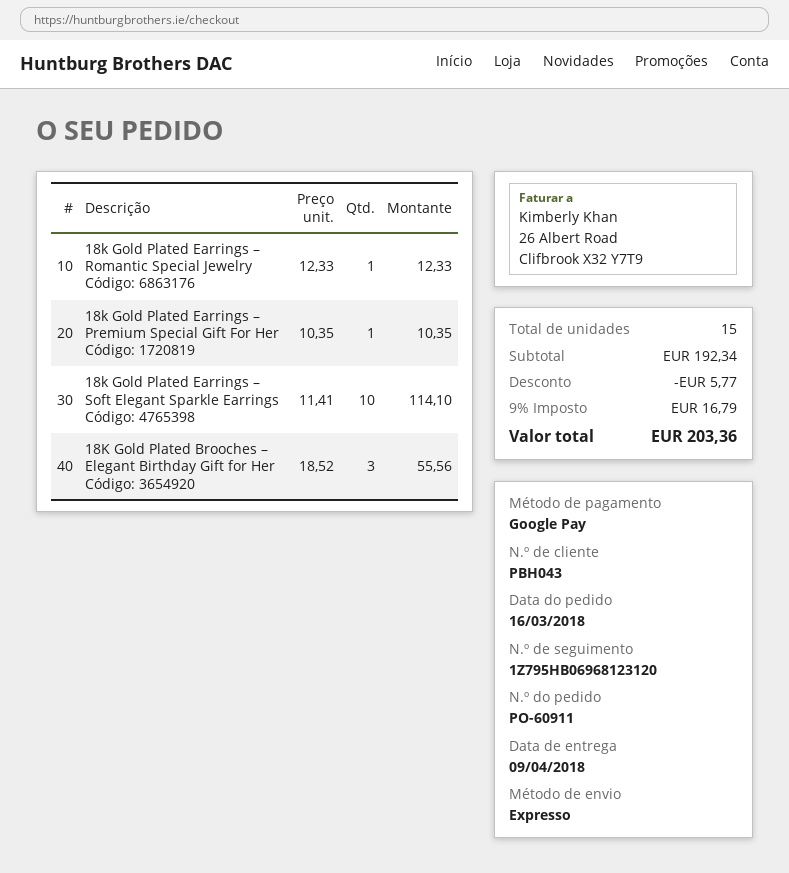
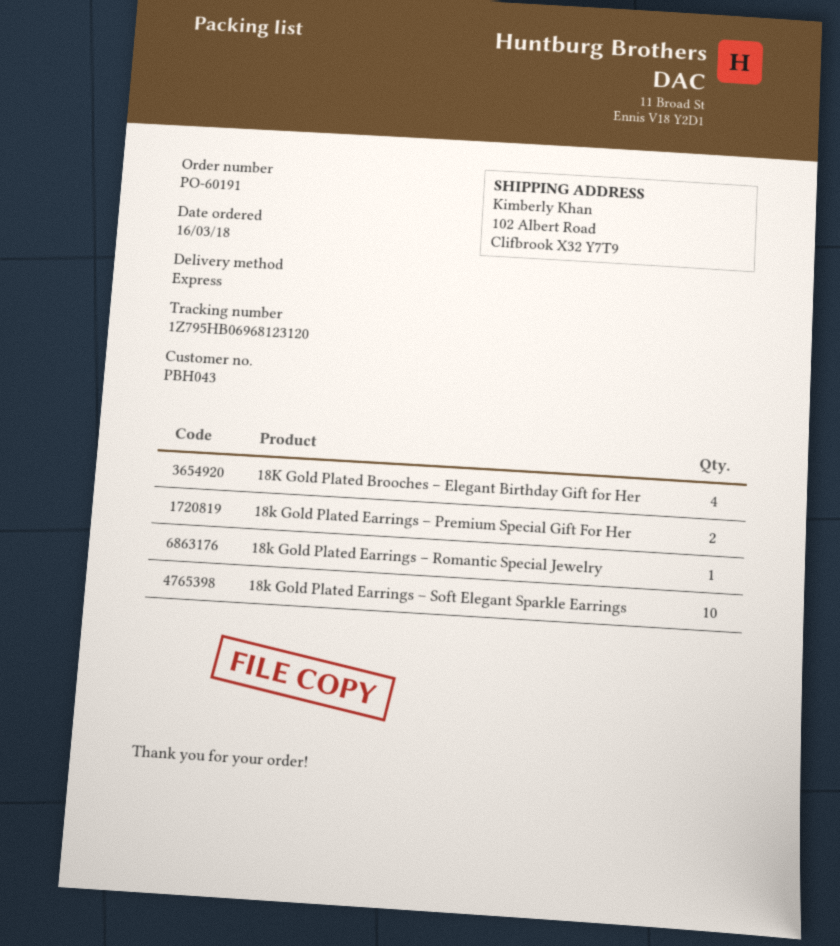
order number: PO-60911 -> PO-60191
18k Gold Plated Earrings – Premium Special Gift For Her: 1 -> 2
18K Gold Plated Brooches – Elegant Birthday Gift for Her: 3 -> 4

